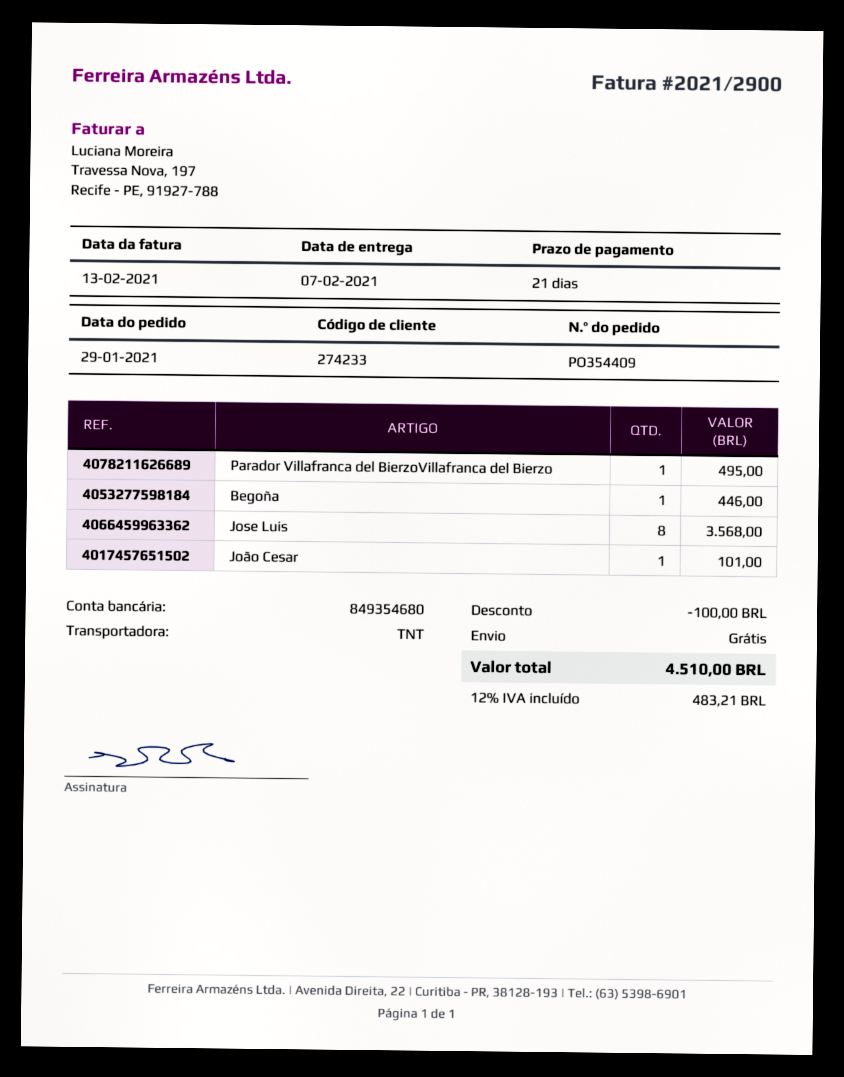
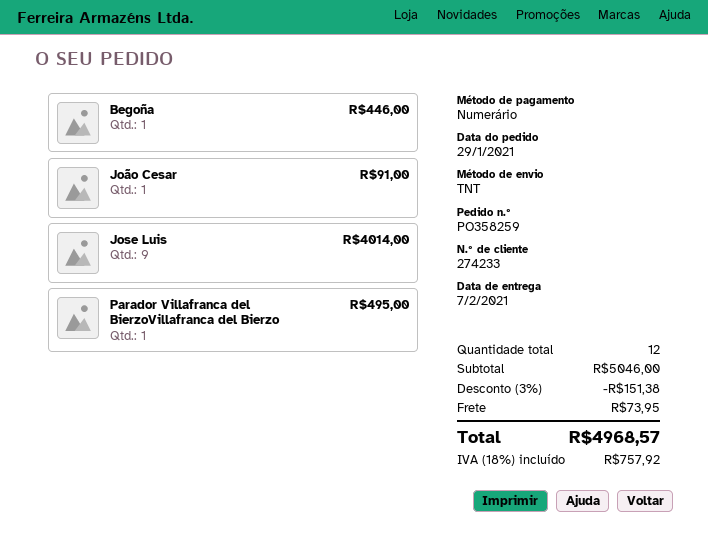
order number: PO354409 -> PO358259
Jose Luis: 8 for 3568.00 -> 9 for 4014.00
João Cesar: 1 for 101.00 -> 1 for 91.00
discount: 100.00 -> 151.38
shipping: 0.00 -> 73.95
tax: 12% = 483.21 -> 18% = 757.92
total: 4510.00 -> 4968.57

